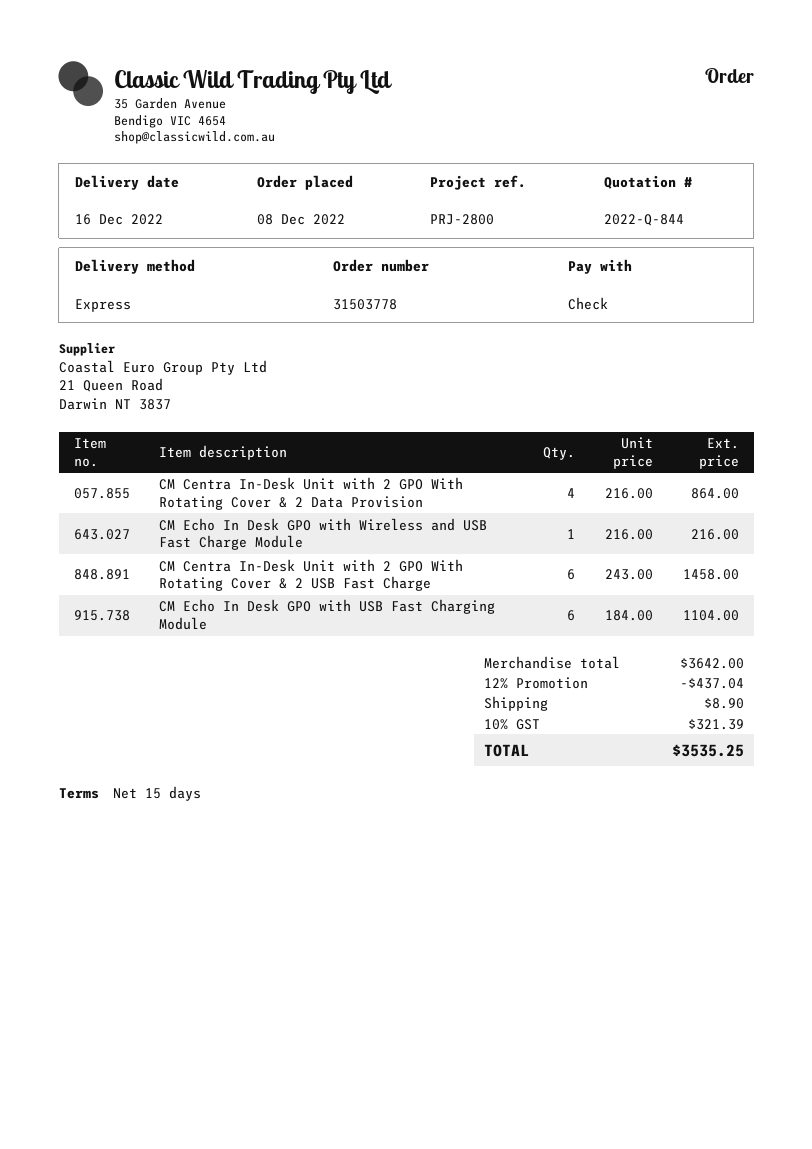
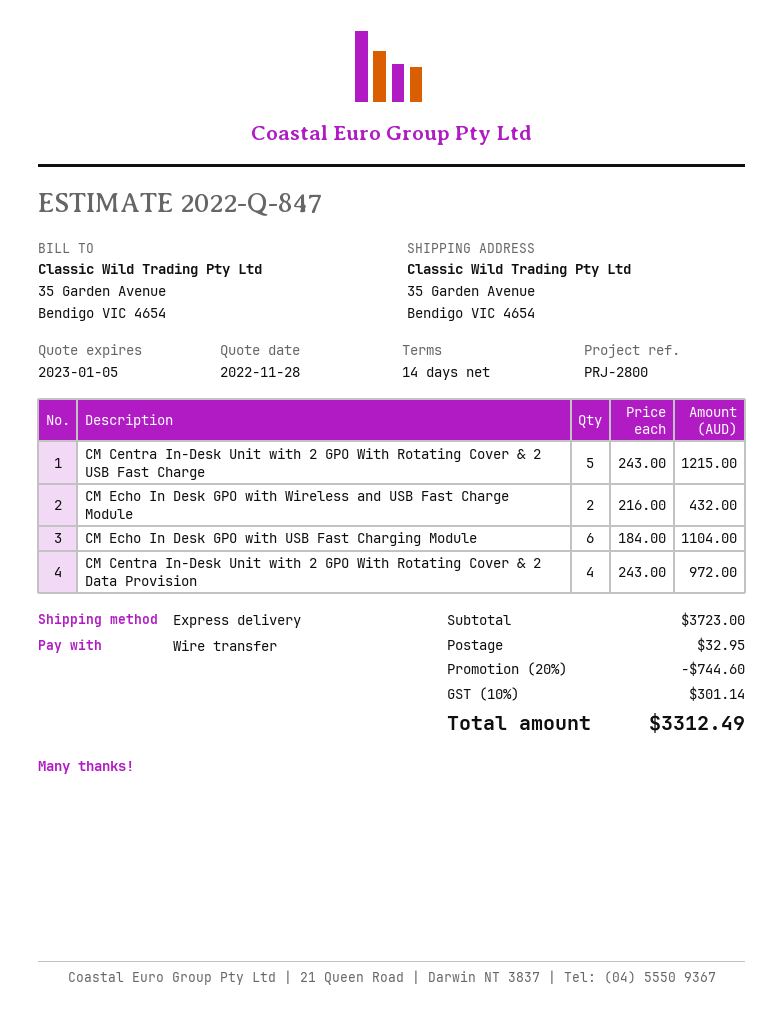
quote number: 2022-Q-844 -> 2022-Q-847
payment terms: 15 days -> 14 days
payment method: cheque -> bank transfer
CM Centra In-Desk Unit with 2 GPO With Rotating Cover & 2 Data Provision: 4 x 216.00 = 864.00 -> 4 x 243.00 = 972.00
CM Echo In Desk GPO with Wireless and USB Fast Charge Module: 1 x 216.00 = 216.00 -> 2 x 216.00 = 432.00
CM Centra In-Desk Unit with 2 GPO With Rotating Cover & 2 USB Fast Charge: 6 x 243.00 = 1458.00 -> 5 x 243.00 = 1215.00
subtotal: 3642.00 -> 3723.00
discount: 12% = 437.04 -> 20% = 744.60
shipping: 8.90 -> 32.95
tax: 10% = 321.39 -> 10% = 301.14
total: 3535.25 -> 3312.49

